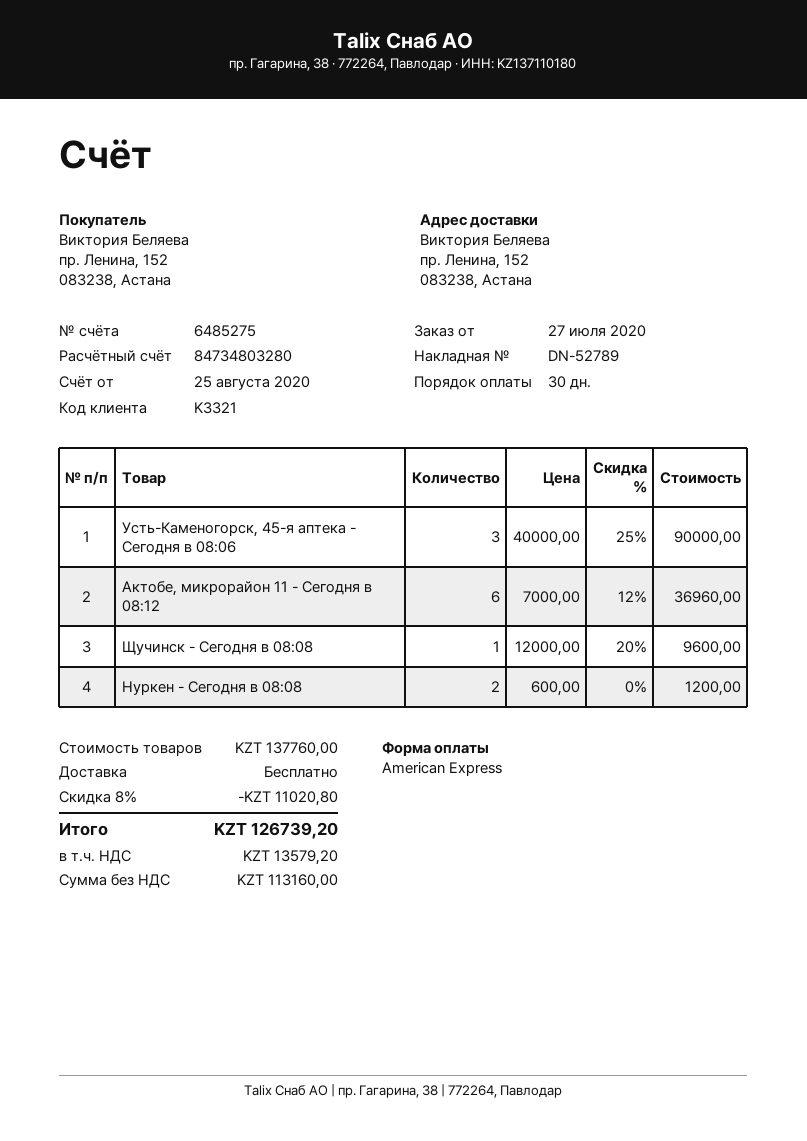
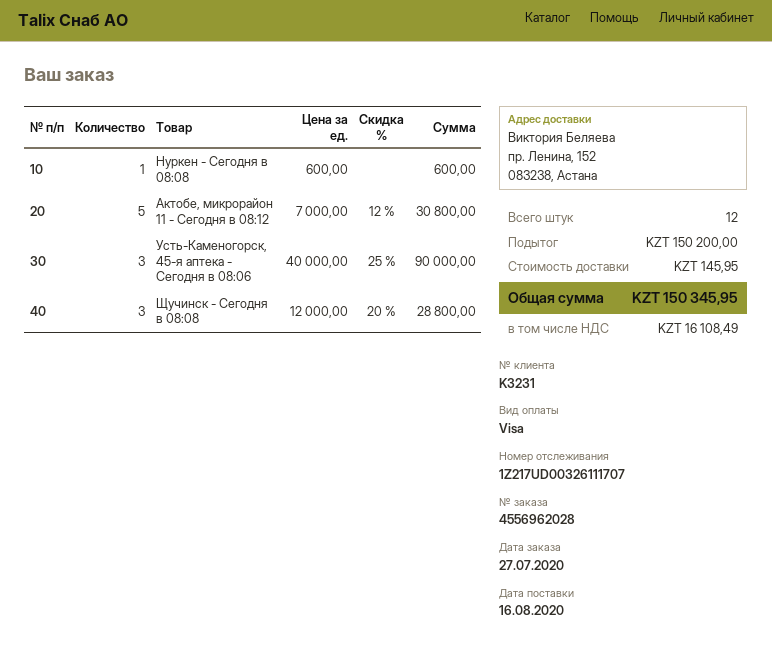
customer number: K3321 -> K3231
payment method: American Express -> Visa
Актобе, микрорайон 11 - Сегодня в 08:12: 6 x 7000.00 - 12% = 36960.00 -> 5 x 7000.00 - 12% = 30800.00
Щучинск - Сегодня в 08:08: 1 x 12000.00 - 20% = 9600.00 -> 3 x 12000.00 - 20% = 28800.00
Нуркен - Сегодня в 08:08: 2 x 600.00 = 1200.00 -> 1 x 600.00 = 600.00
subtotal: 137760.00 -> 150200.00
discount: 8% = 11020.80 -> none
shipping: 0.00 -> 145.95
tax: 13579.20 -> 16108.49
total: 126739.20 -> 150345.95

